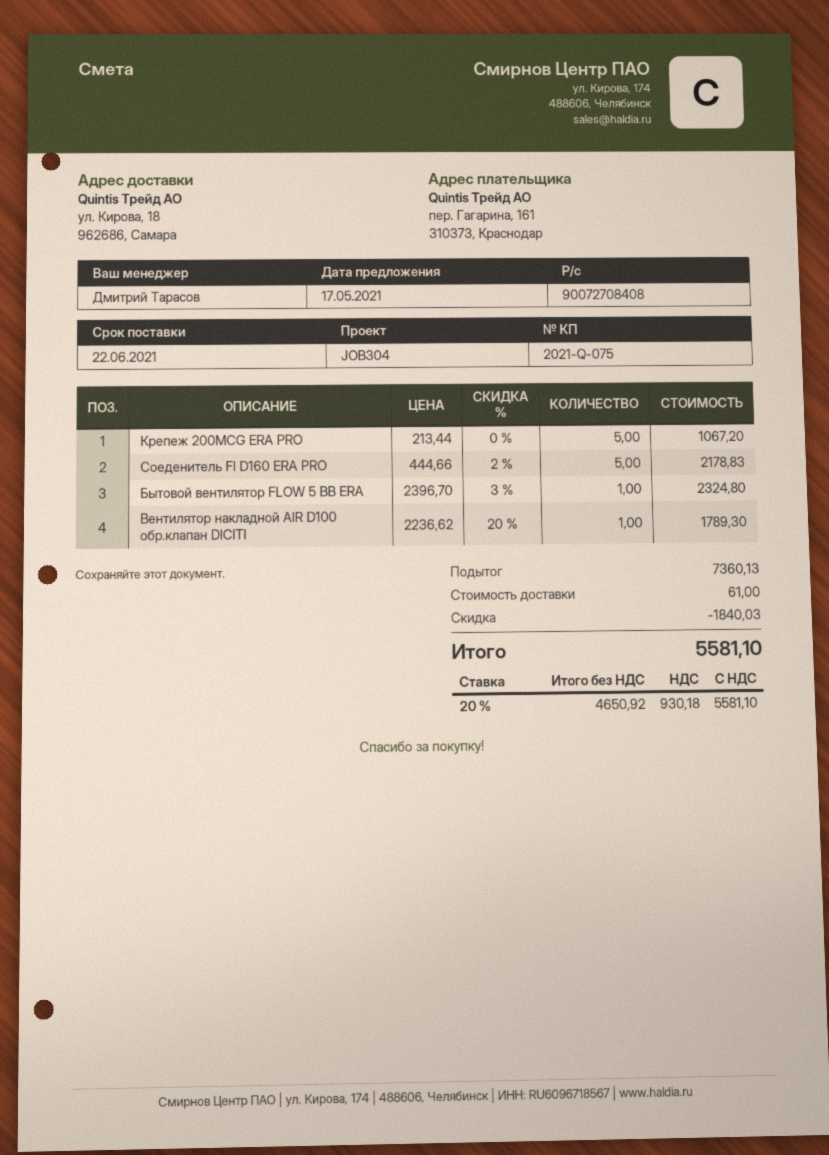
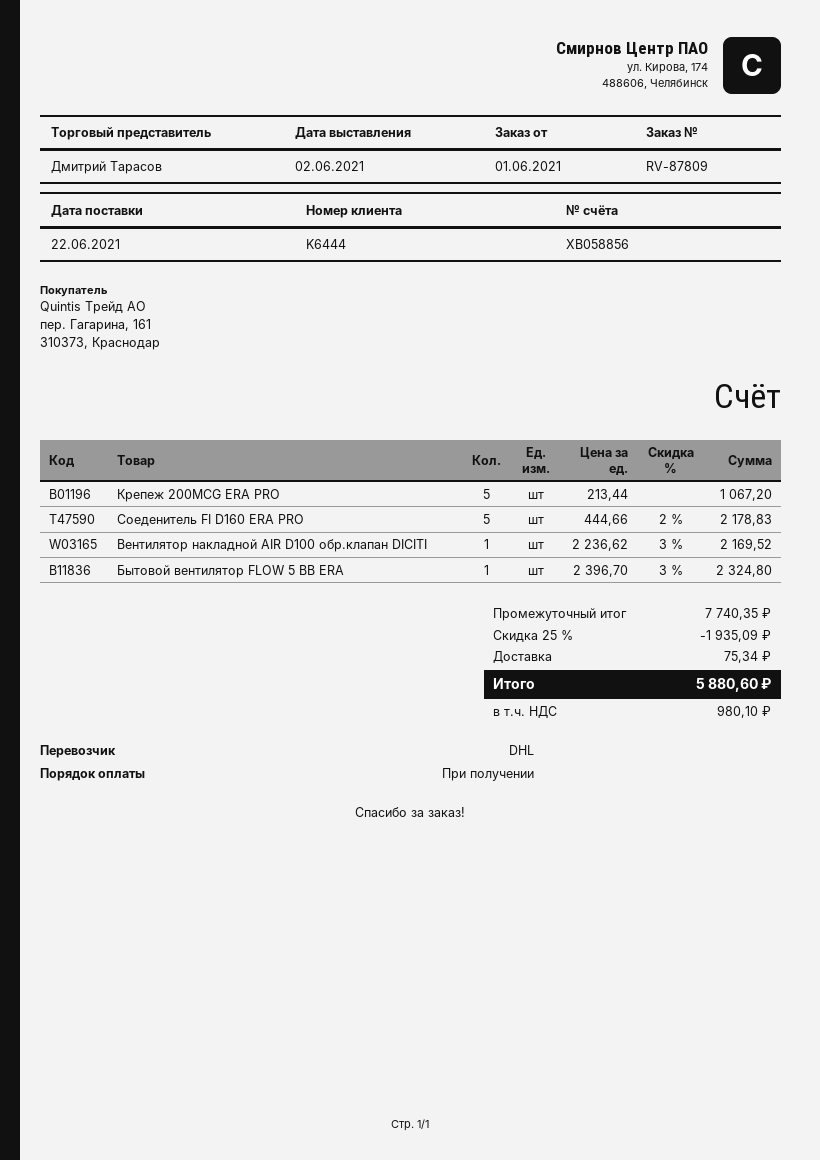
Вентилятор накладной AIR D100 обр.клапан DICITI: 1 x 2236.62 - 20% = 1789.30 -> 1 x 2236.62 - 3% = 2169.52
subtotal: 7360.13 -> 7740.35
discount: 1840.03 -> 1935.09
shipping: 61.00 -> 75.34
tax: 930.18 -> 980.10
total: 5581.10 -> 5880.60

